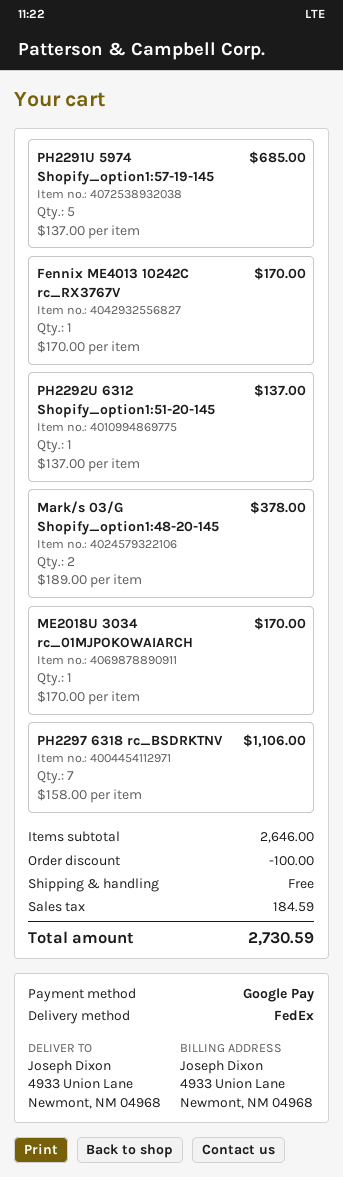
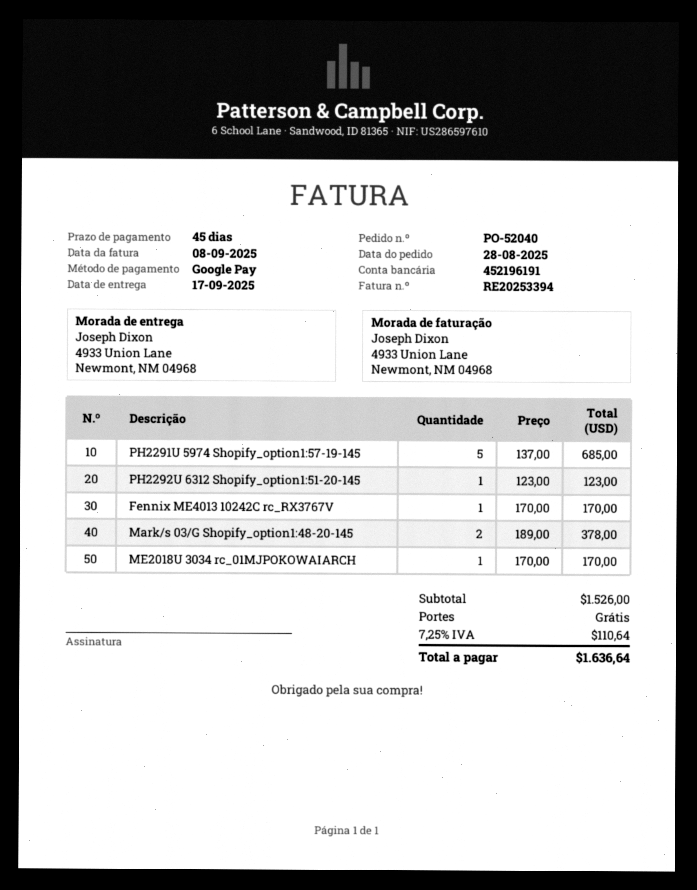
PH2292U 6312 Shopify_option1:51-20-145: 1 x 137.00 = 137.00 -> 1 x 123.00 = 123.00
PH2297 6318 rc_BSDRKTNV: 7 x 158.00 = 1106.00 -> none
subtotal: 2646.00 -> 1526.00
discount: 100.00 -> none
tax: 184.59 -> 110.64
total: 2730.59 -> 1636.64

